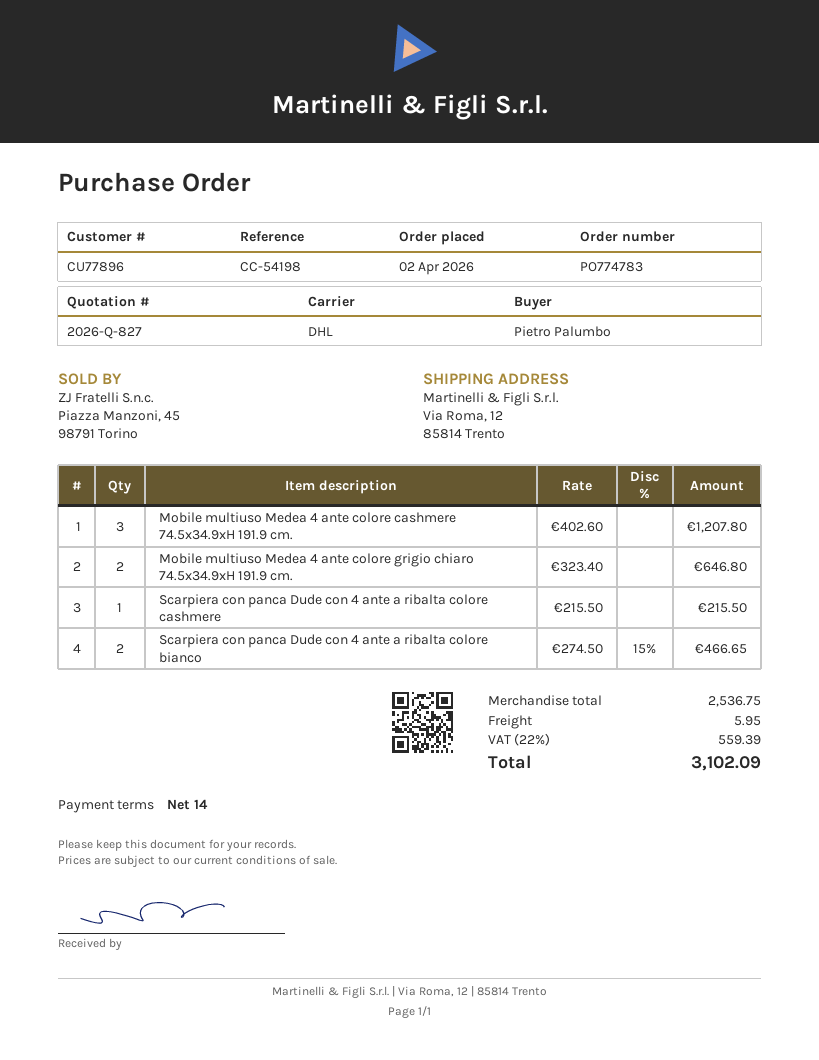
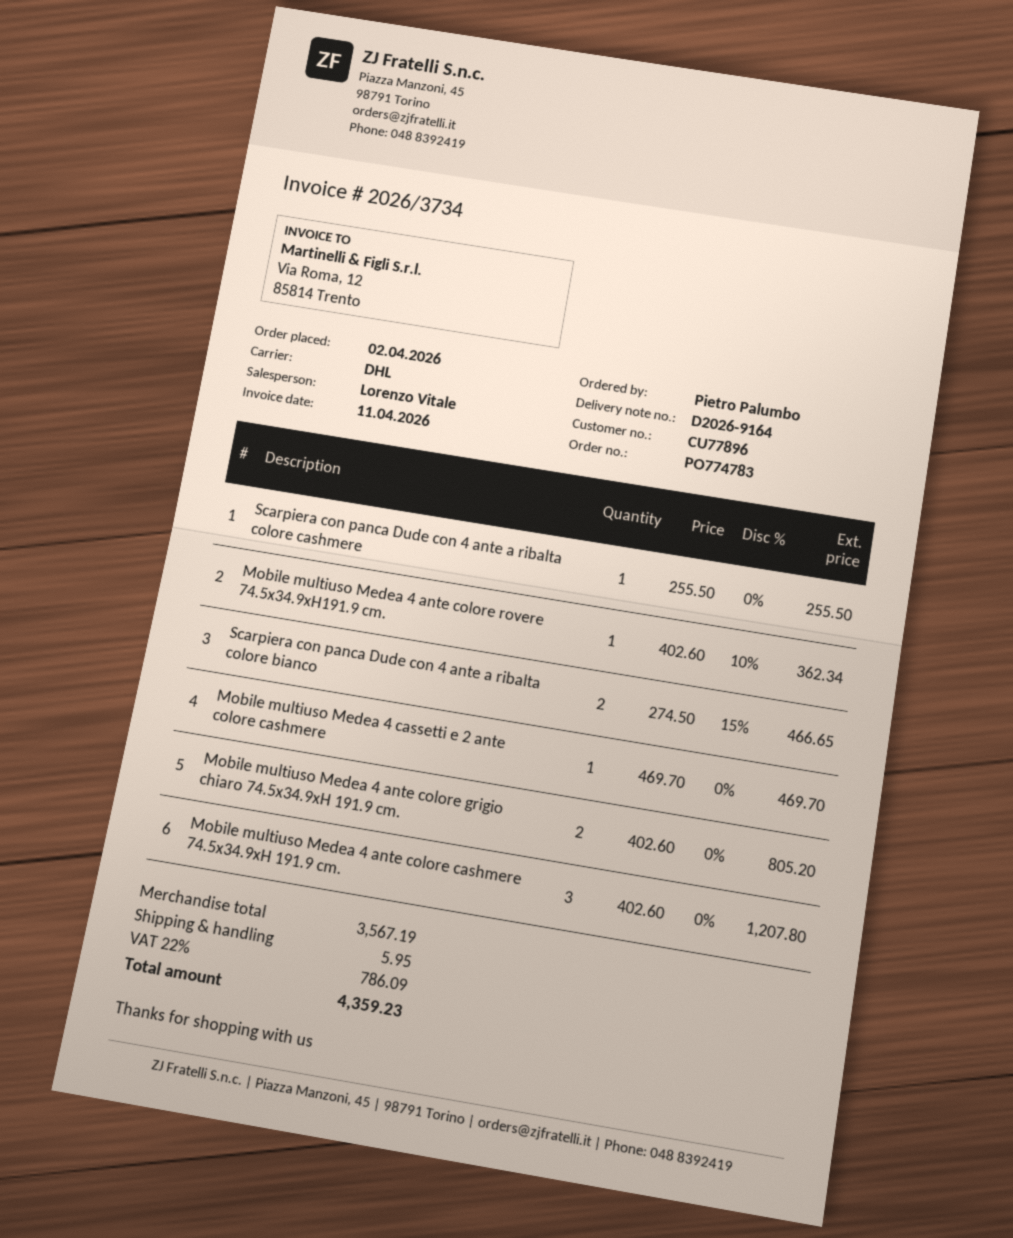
Mobile multiuso Medea 4 ante colore grigio chiaro 74.5x34.9xH 191.9 cm.: 2 x 323.40 = 646.80 -> 2 x 402.60 = 805.20
Scarpiera con panca Dude con 4 ante a ribalta colore cashmere: 1 x 215.50 = 215.50 -> 1 x 255.50 = 255.50
Mobile multiuso Medea 4 ante colore rovere 74.5x34.9xH191.9 cm.: none -> 1 x 402.60 - 10% = 362.34
Mobile multiuso Medea 4 cassetti e 2 ante colore cashmere: none -> 1 x 469.70 = 469.70
subtotal: 2536.75 -> 3567.19
tax: 22% = 559.39 -> 22% = 786.09
total: 3102.09 -> 4359.23

